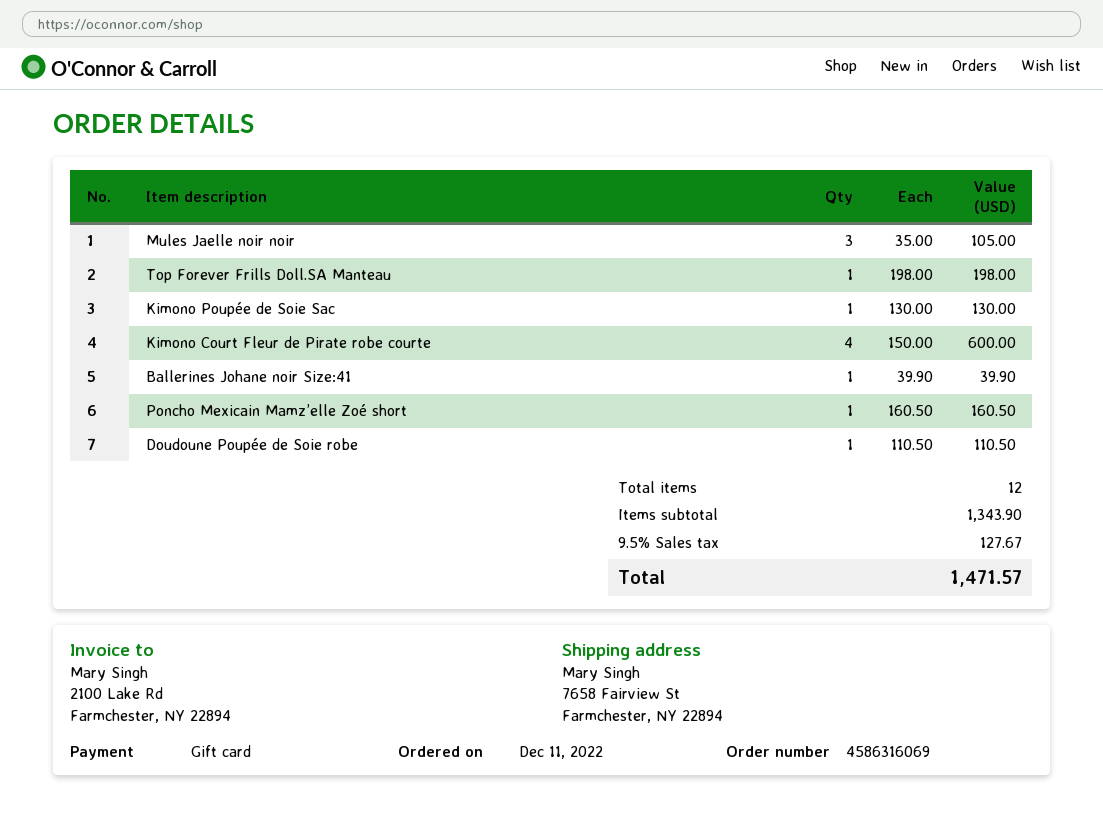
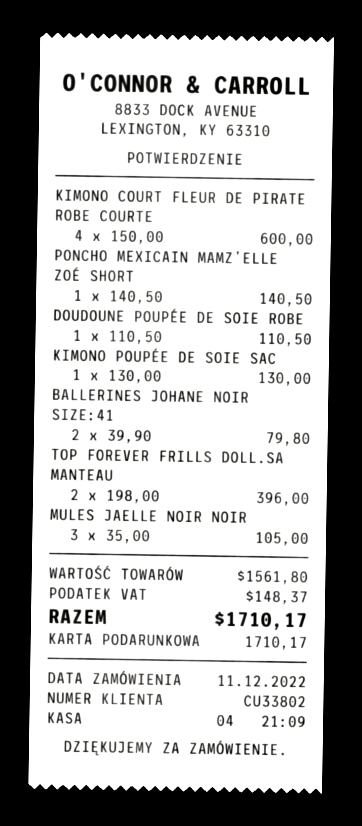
Top Forever Frills Doll.SA Manteau: 1 x 198.00 = 198.00 -> 2 x 198.00 = 396.00
Ballerines Johane noir Size:41: 1 x 39.90 = 39.90 -> 2 x 39.90 = 79.80
Poncho Mexicain Mamz’elle Zoé short: 1 x 160.50 = 160.50 -> 1 x 140.50 = 140.50
subtotal: 1343.90 -> 1561.80
tax: 127.67 -> 148.37
total: 1471.57 -> 1710.17

